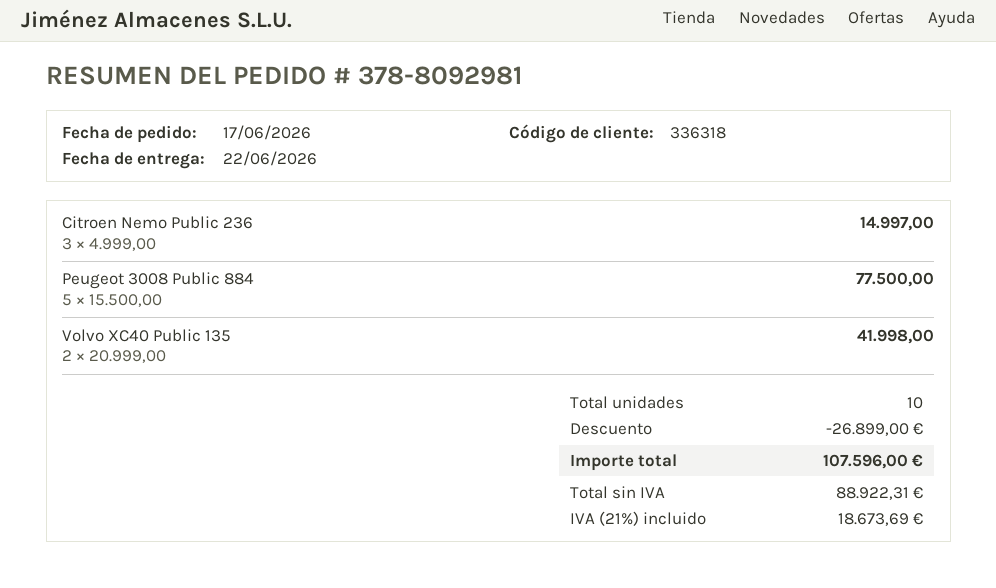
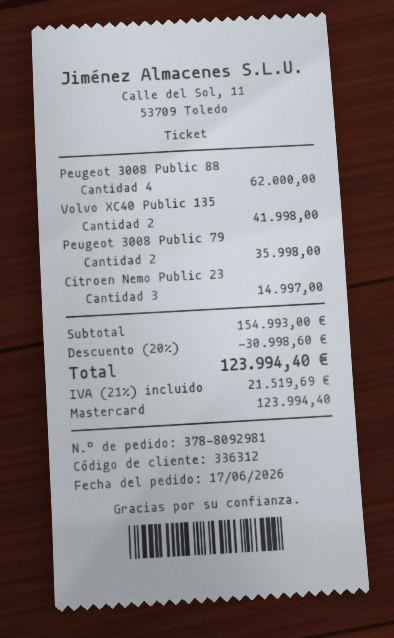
customer number: 336318 -> 336312
Peugeot 3008 Public 884: 5 for 77500.00 -> 4 for 62000.00
Peugeot 3008 Public 79: none -> 2 for 35998.00
discount: 26899.00 -> 30998.60
tax: 21% = 18673.69 -> 21% = 21519.69
total: 107596.00 -> 123994.40

